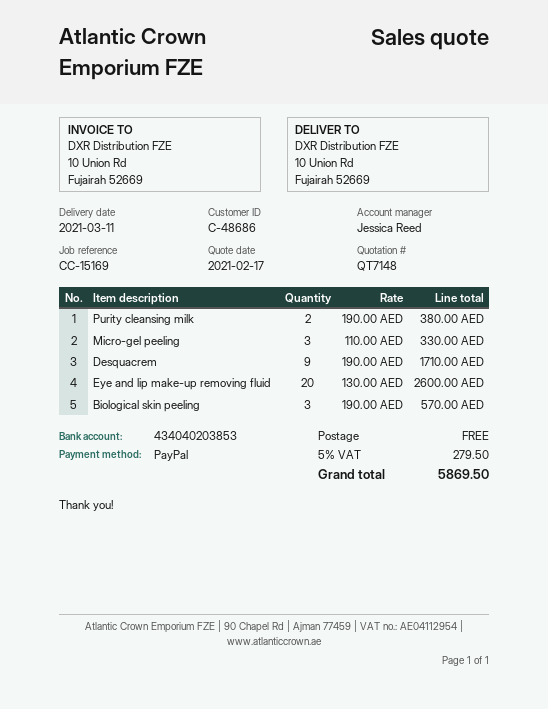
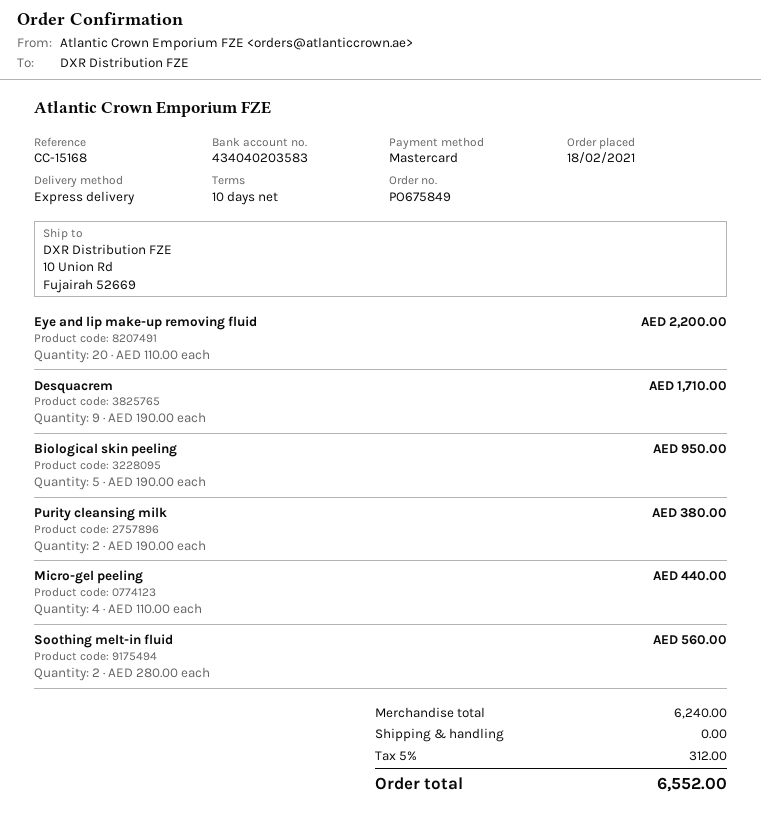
reference: CC-15169 -> CC-15168
payment method: PayPal -> Mastercard
bank account: 434040203853 -> 434040203583
Micro-gel peeling: 3 x 110.00 = 330.00 -> 4 x 110.00 = 440.00
Eye and lip make-up removing fluid: 20 x 130.00 = 2600.00 -> 20 x 110.00 = 2200.00
Biological skin peeling: 3 x 190.00 = 570.00 -> 5 x 190.00 = 950.00
Soothing melt-in fluid: none -> 2 x 280.00 = 560.00
tax: 5% = 279.50 -> 5% = 312.00
total: 5869.50 -> 6552.00

